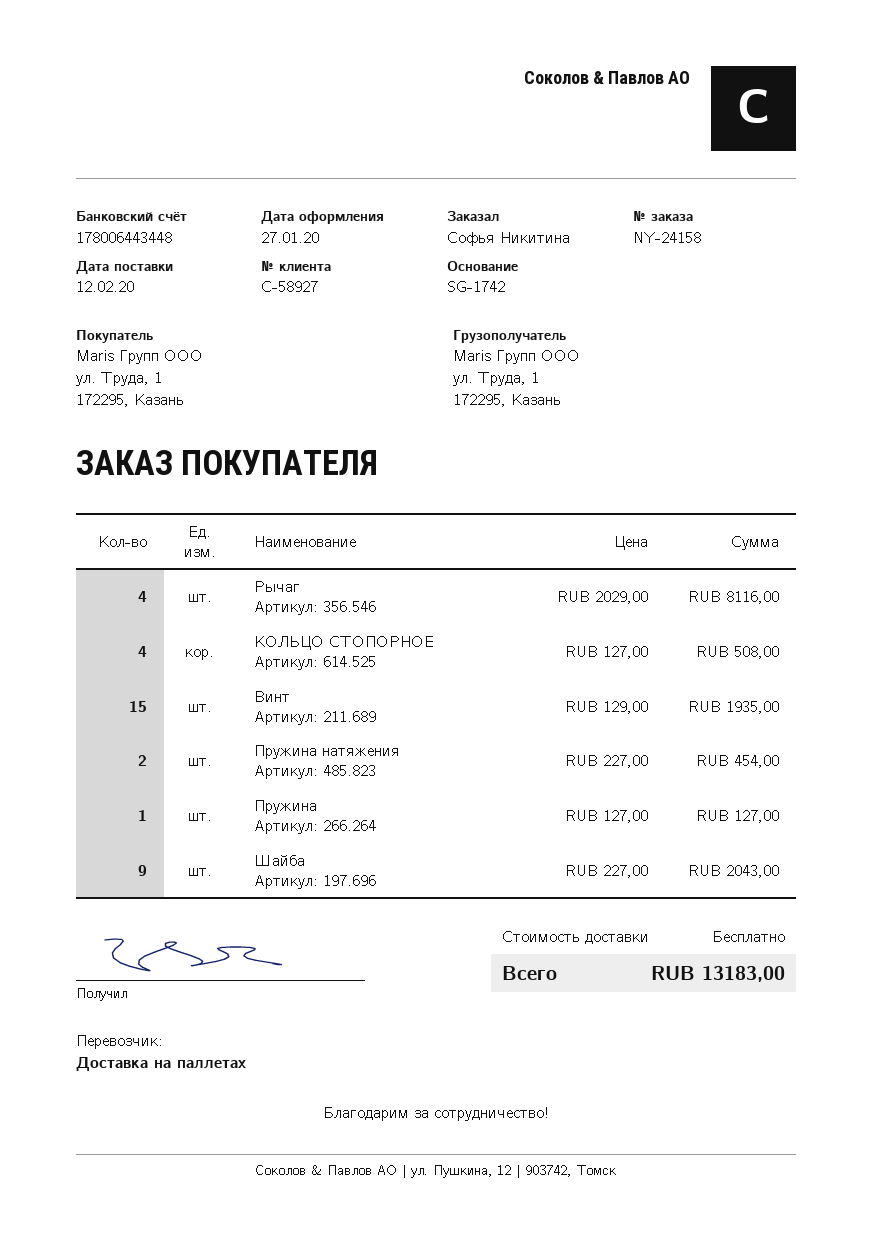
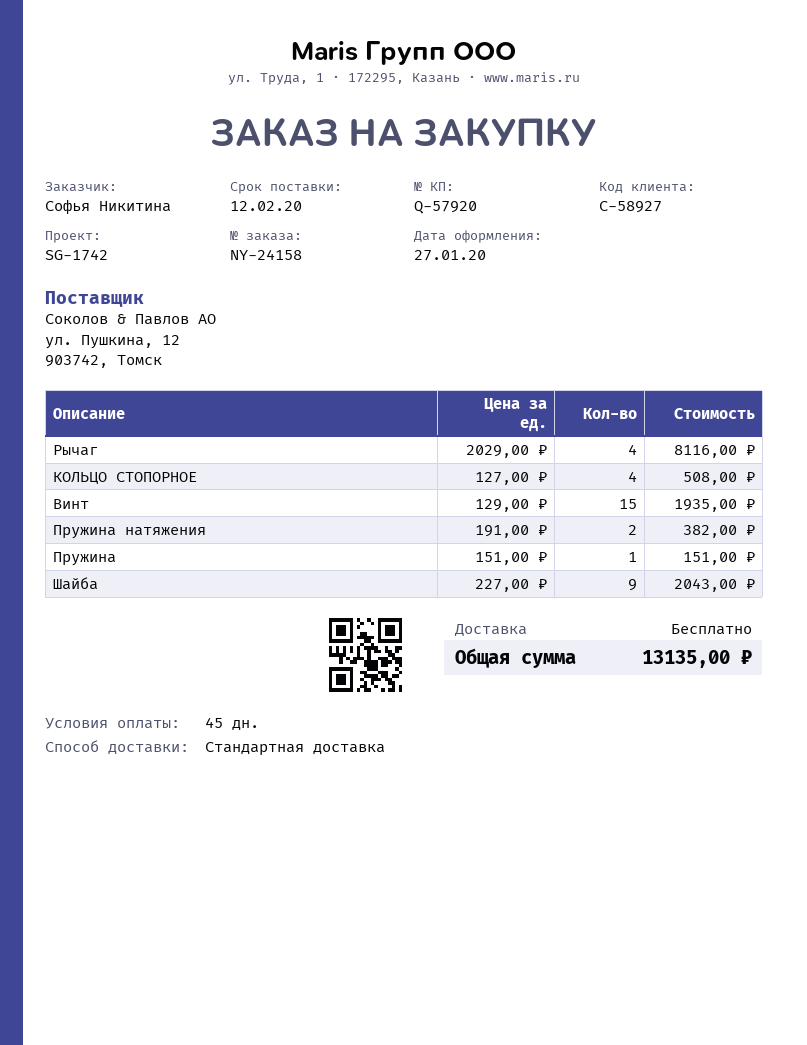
shipping method: pallet freight -> standard
Пружина натяжения: 2 x 227.00 = 454.00 -> 2 x 191.00 = 382.00
Пружина: 1 x 127.00 = 127.00 -> 1 x 151.00 = 151.00
total: 13183.00 -> 13135.00

